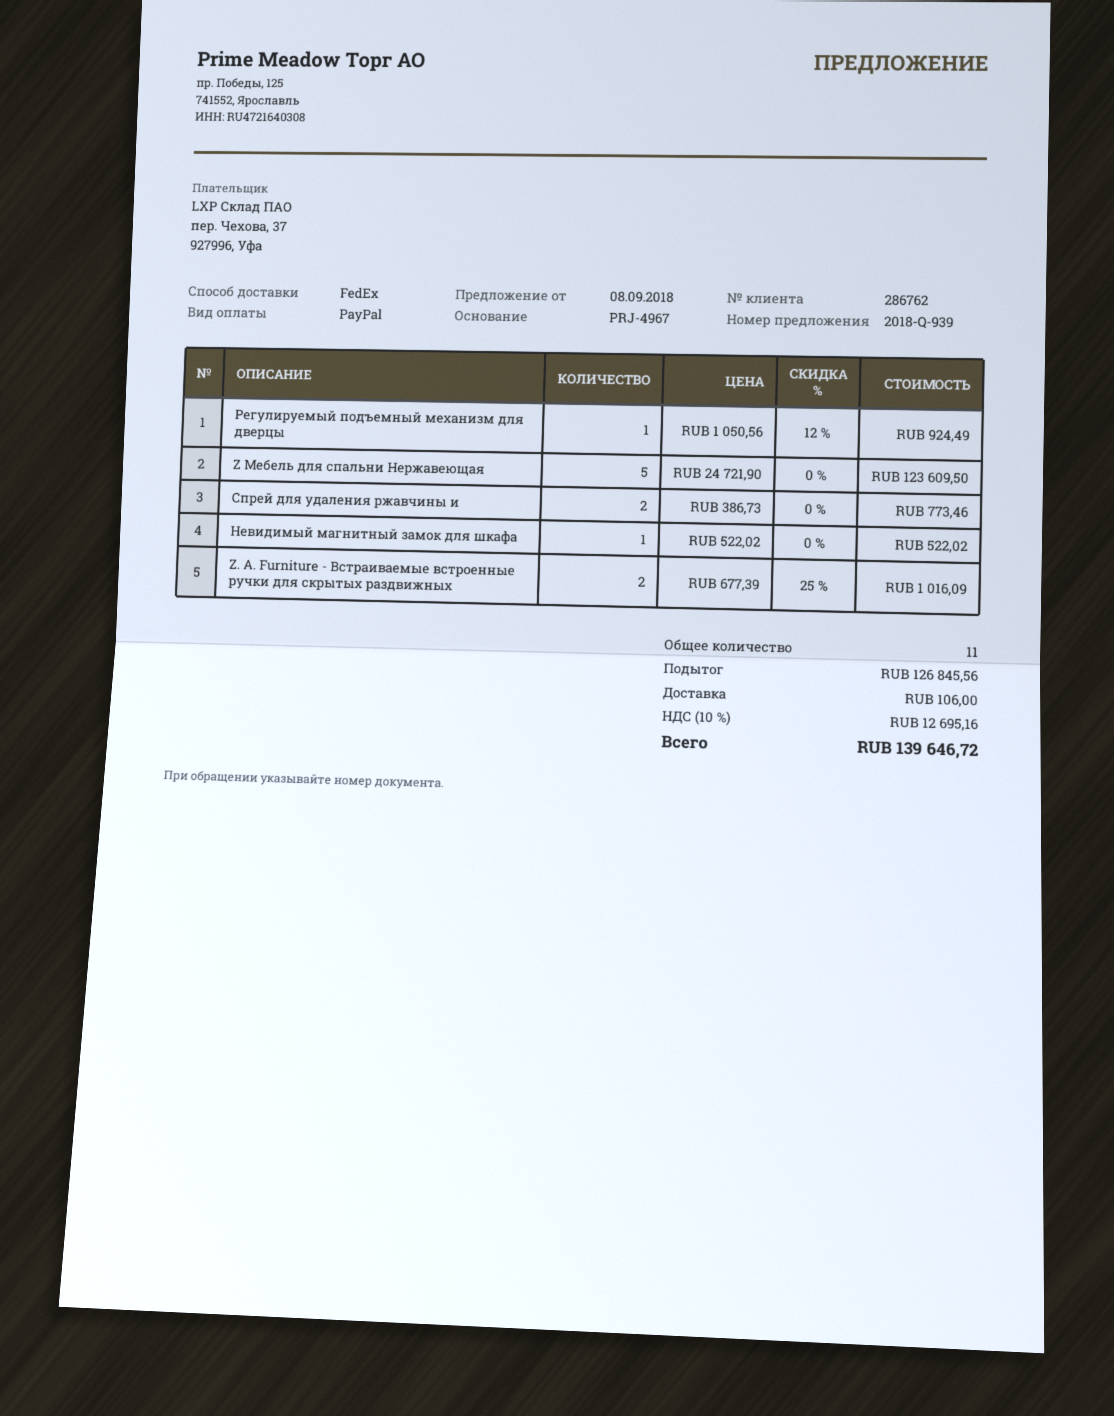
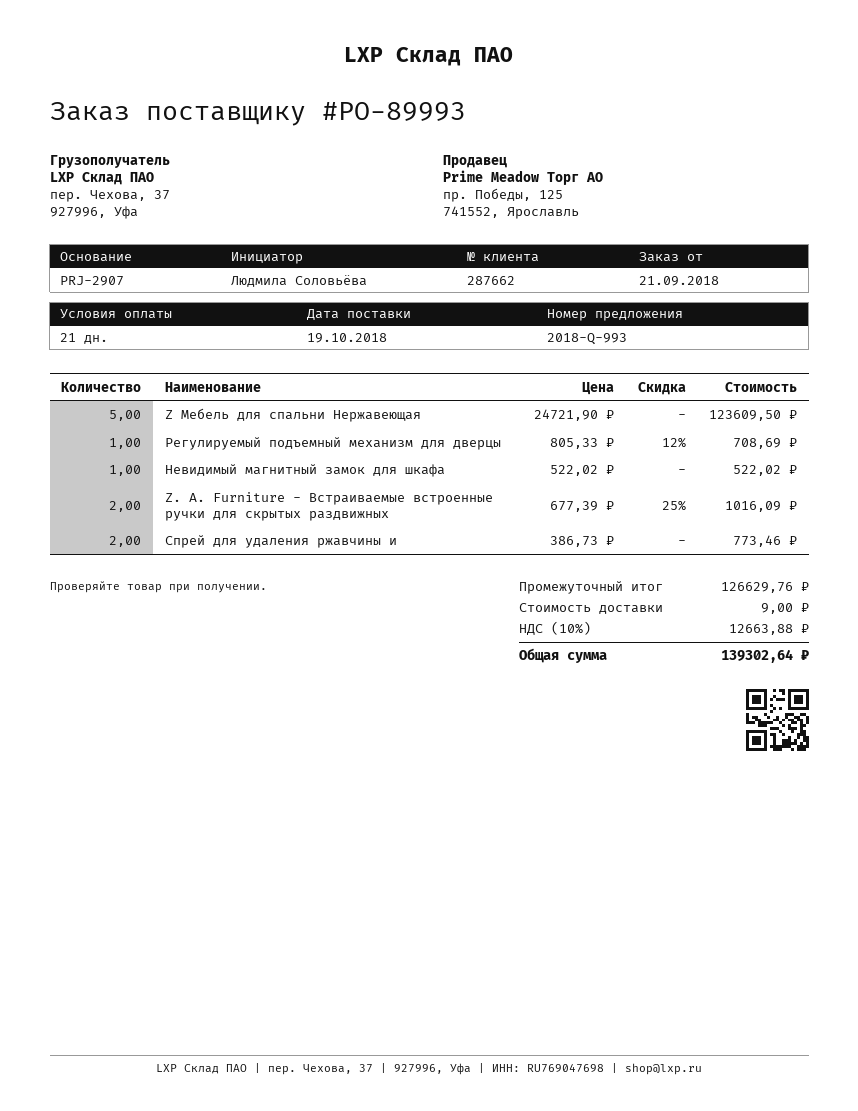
quote number: 2018-Q-939 -> 2018-Q-993
customer number: 286762 -> 287662
reference: PRJ-4967 -> PRJ-2907
Регулируемый подъемный механизм для дверцы: 1 x 1050.56 - 12% = 924.49 -> 1 x 805.33 - 12% = 708.69
subtotal: 126845.56 -> 126629.76
shipping: 106.00 -> 9.00
tax: 10% = 12695.16 -> 10% = 12663.88
total: 139646.72 -> 139302.64

